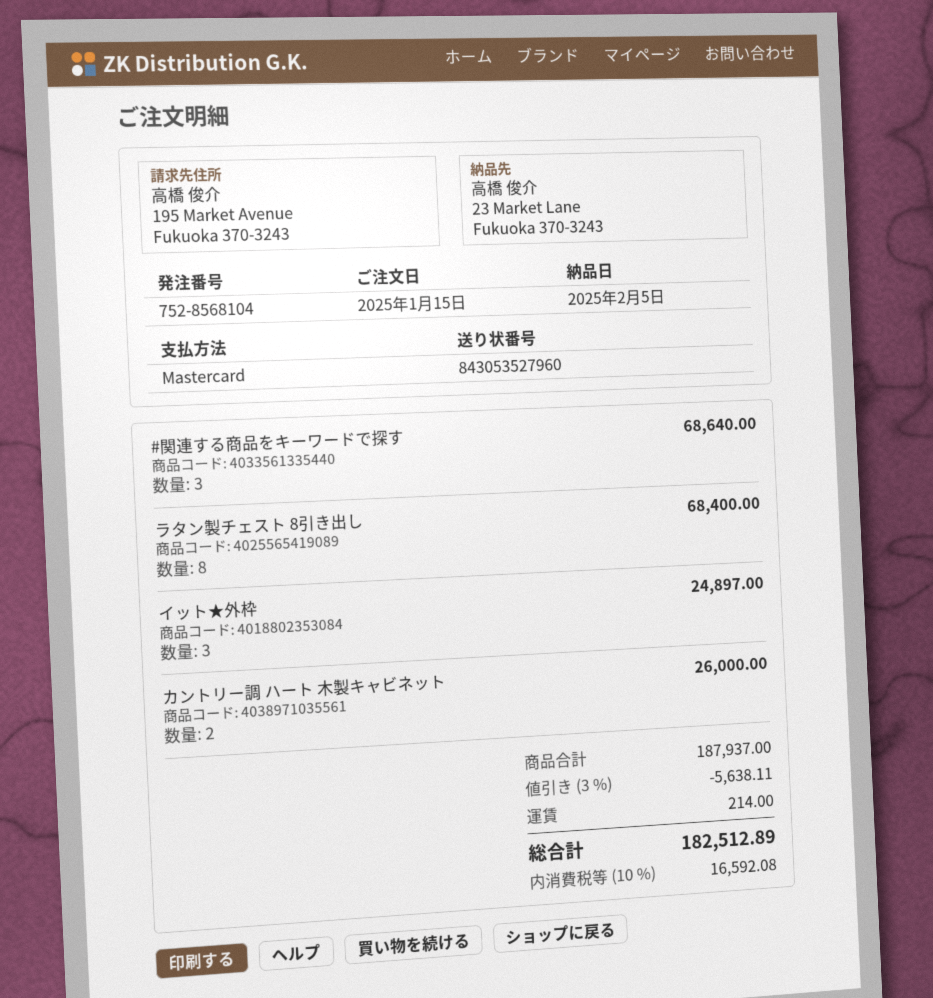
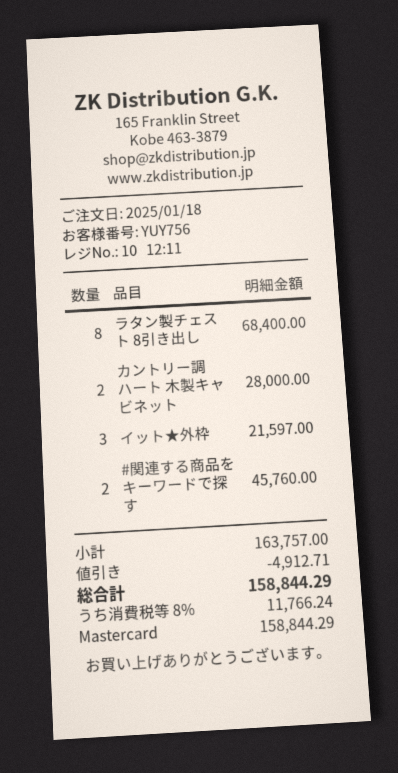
order date: 2025-01-15 -> 2025-01-18
#関連する商品をキーワードで探す: 3 for 68640.00 -> 2 for 45760.00
イット★外枠: 3 for 24897.00 -> 3 for 21597.00
カントリー調 ハート 木製キャビネット: 2 for 26000.00 -> 2 for 28000.00
subtotal: 187937.00 -> 163757.00
discount: 5638.11 -> 4912.71
shipping: 214.00 -> none
tax: 10% = 16592.08 -> 8% = 11766.24
total: 182512.89 -> 158844.29

